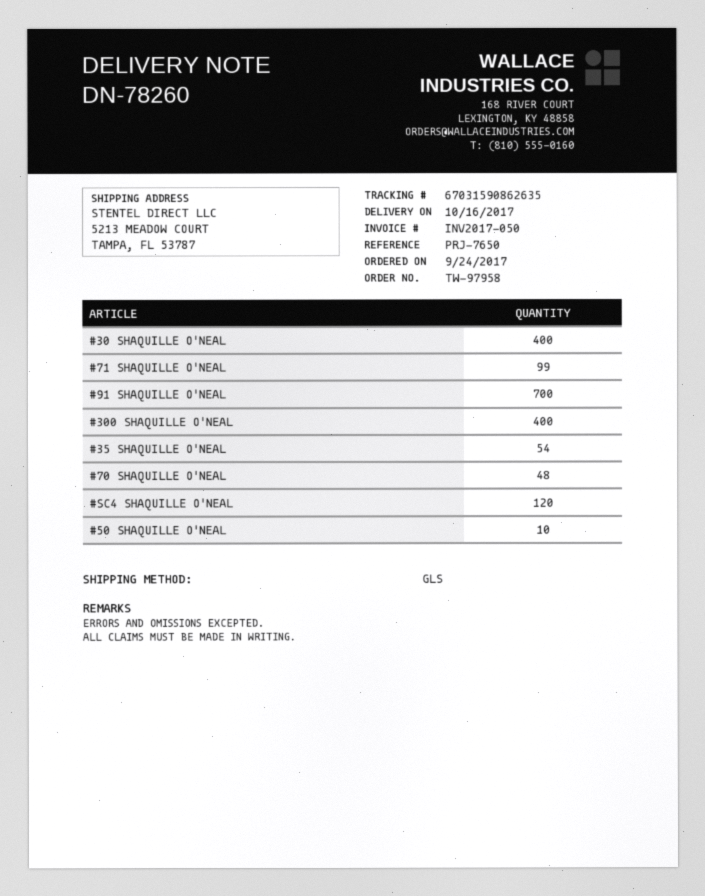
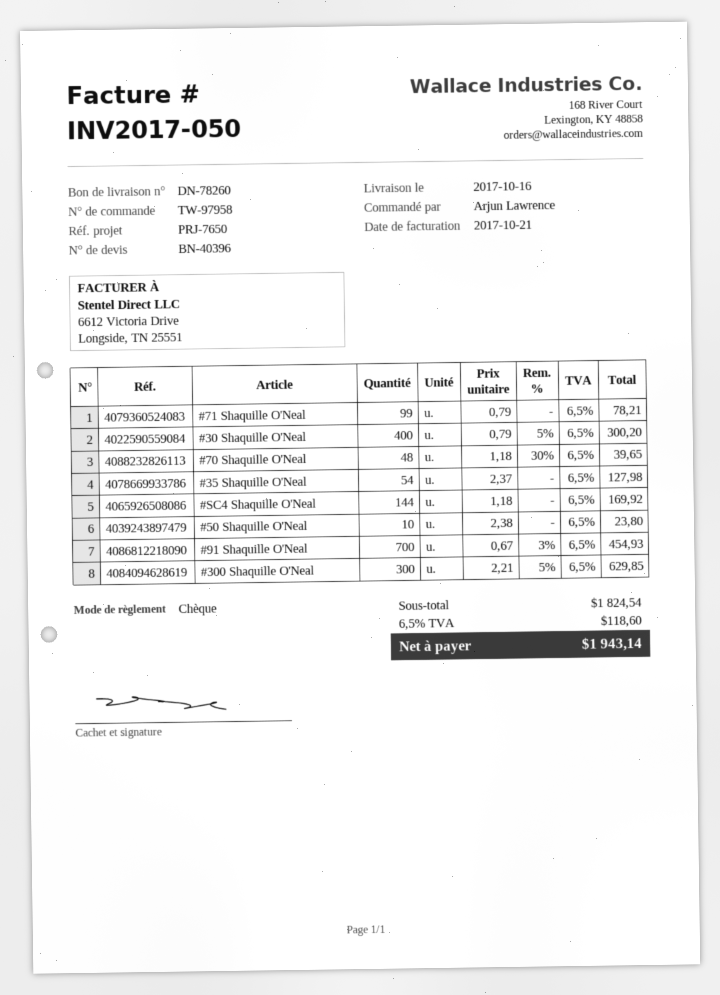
#300 SHAQUILLE O'NEAL: 400 -> 300
#SC4 SHAQUILLE O'NEAL: 120 -> 144

